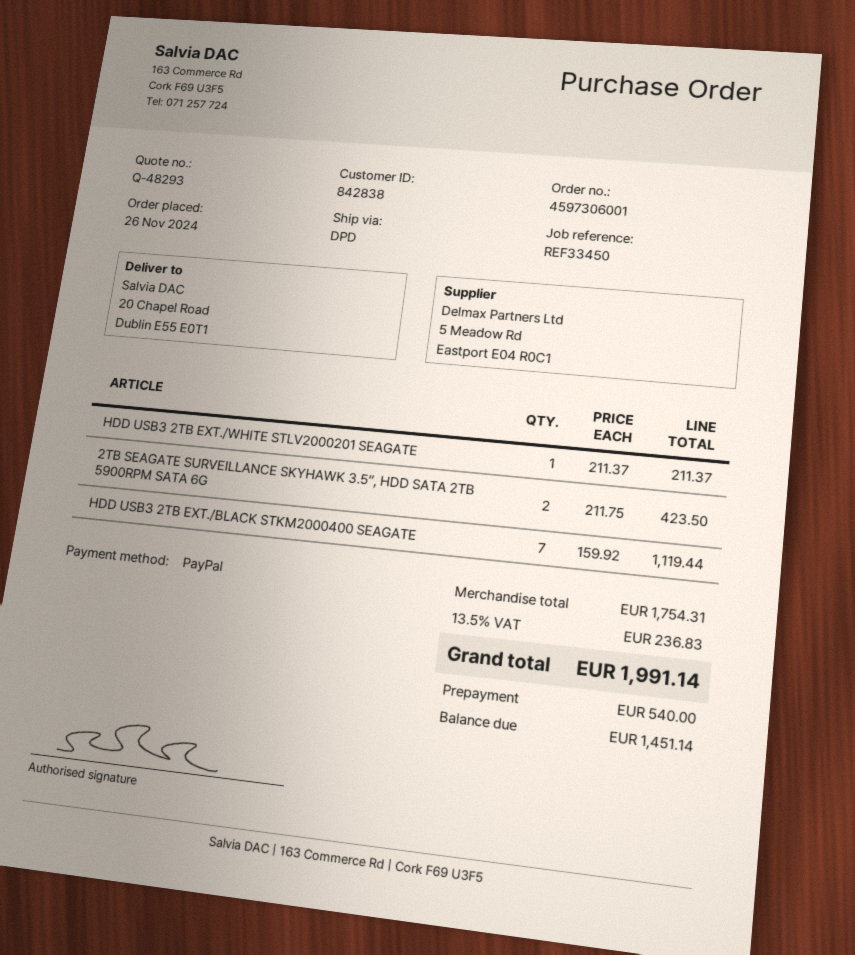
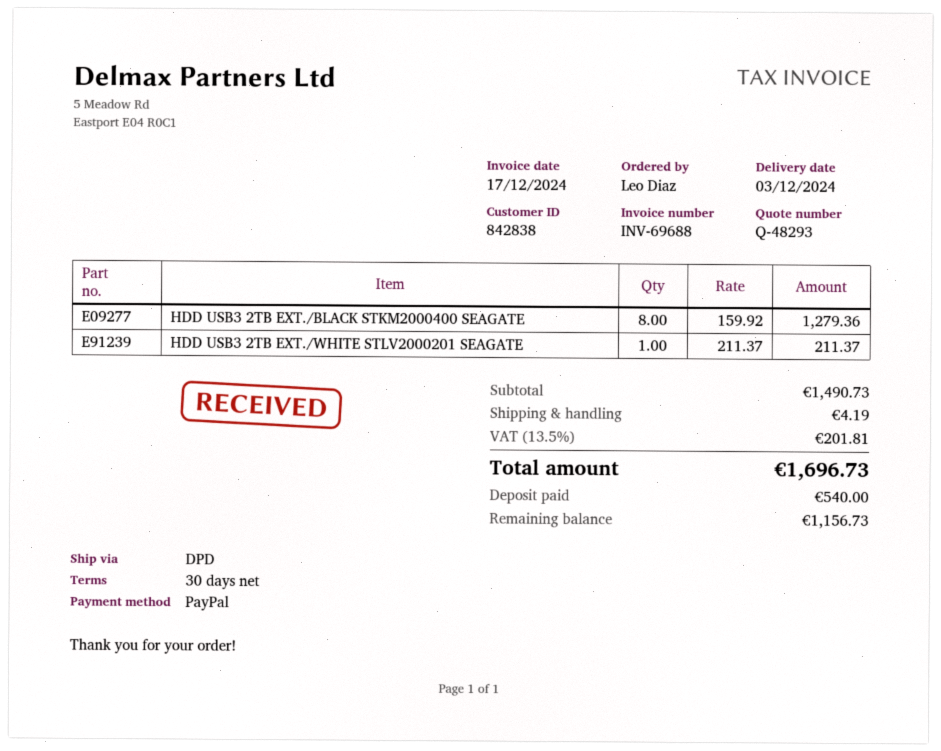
2TB SEAGATE SURVEILLANCE SKYHAWK 3.5“, HDD SATA 2TB 5900RPM SATA 6G: 2 x 211.75 = 423.50 -> none
HDD USB3 2TB EXT./BLACK STKM2000400 SEAGATE: 7 x 159.92 = 1119.44 -> 8 x 159.92 = 1279.36
subtotal: 1754.31 -> 1490.73
shipping: none -> 4.19
tax: 13.5% = 236.83 -> 13.5% = 201.81
total: 1991.14 -> 1696.73
balance: 1451.14 -> 1156.73

